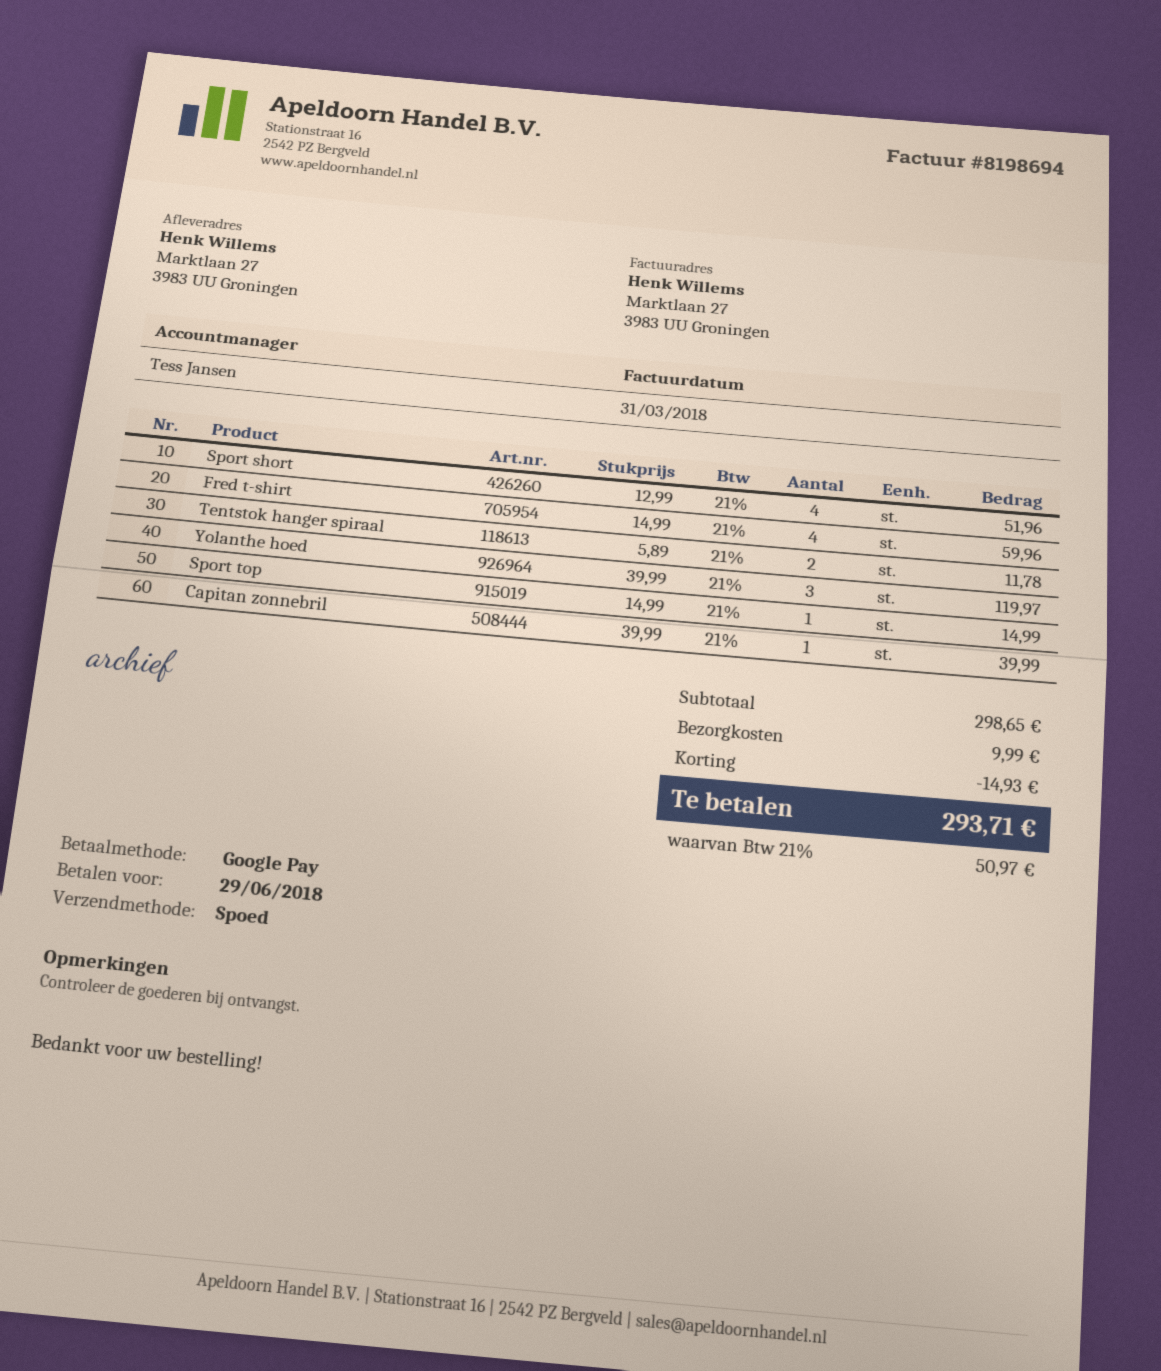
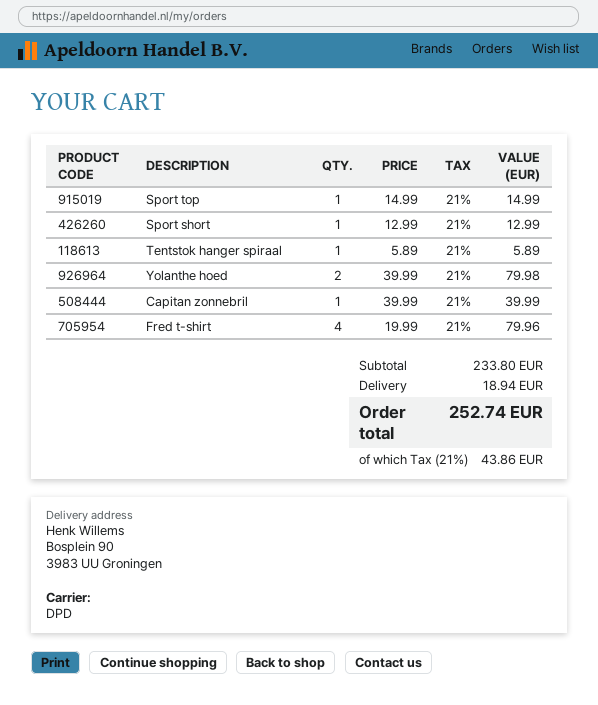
shipping method: express -> DPD
ship to: Marktlaan 27, 3983 UU Groningen -> Bosplein 90, 3983 UU Groningen
Sport short: 4 x 12.99 = 51.96 -> 1 x 12.99 = 12.99
Fred t-shirt: 4 x 14.99 = 59.96 -> 4 x 19.99 = 79.96
Tentstok hanger spiraal: 2 x 5.89 = 11.78 -> 1 x 5.89 = 5.89
Yolanthe hoed: 3 x 39.99 = 119.97 -> 2 x 39.99 = 79.98
subtotal: 298.65 -> 233.80
discount: 14.93 -> none
shipping: 9.99 -> 18.94
tax: 21% = 50.97 -> 21% = 43.86
total: 293.71 -> 252.74

